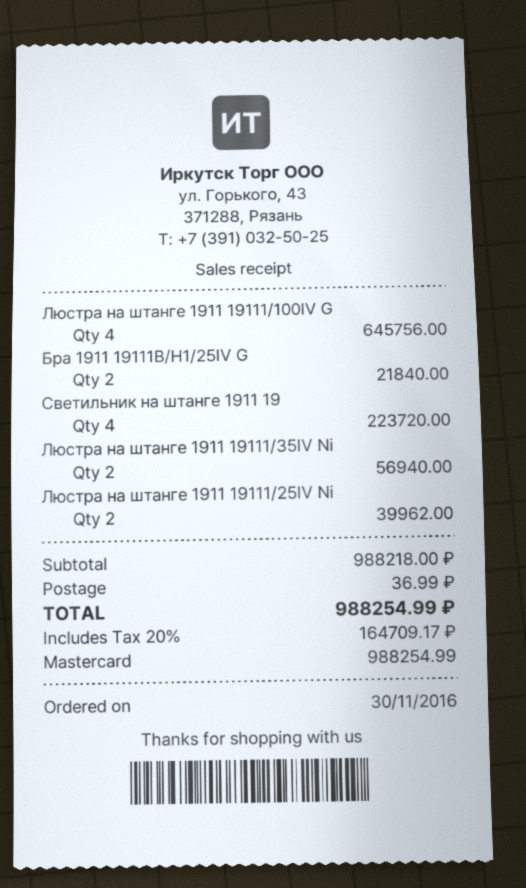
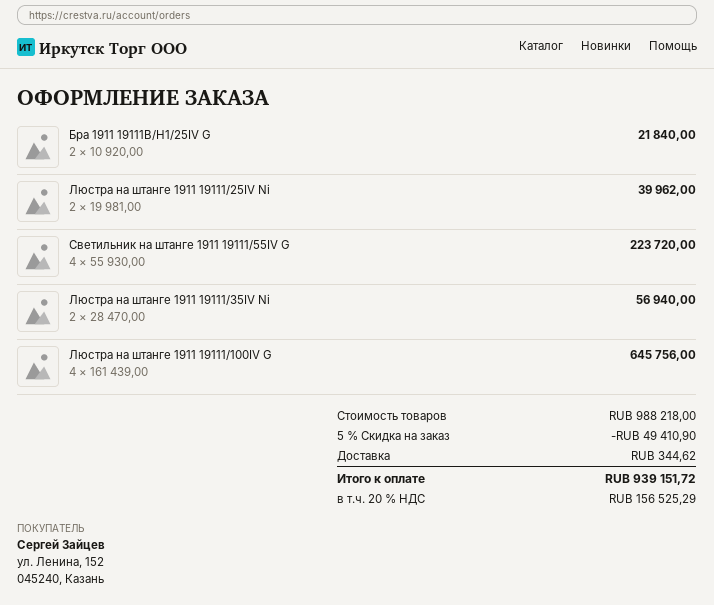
discount: none -> 5% = 49410.90
shipping: 36.99 -> 344.62
tax: 20% = 164709.17 -> 20% = 156525.29
total: 988254.99 -> 939151.72

